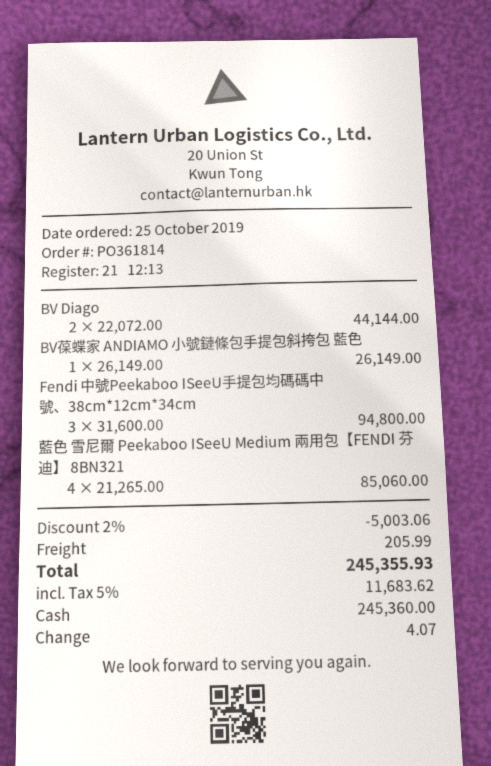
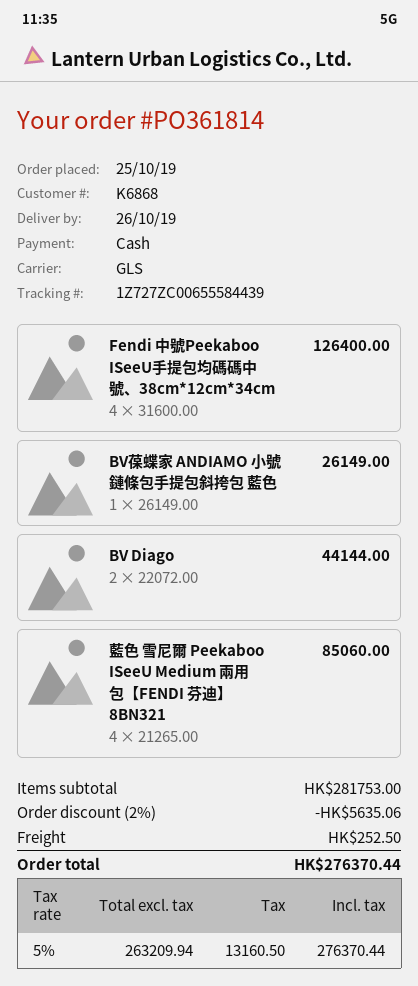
Fendi 中號Peekaboo ISeeU手提包均碼碼中號、38cm*12cm*34cm: 3 x 31600.00 = 94800.00 -> 4 x 31600.00 = 126400.00
discount: 2% = 5003.06 -> 2% = 5635.06
shipping: 205.99 -> 252.50
tax: 5% = 11683.62 -> 5% = 13160.50
total: 245355.93 -> 276370.44

